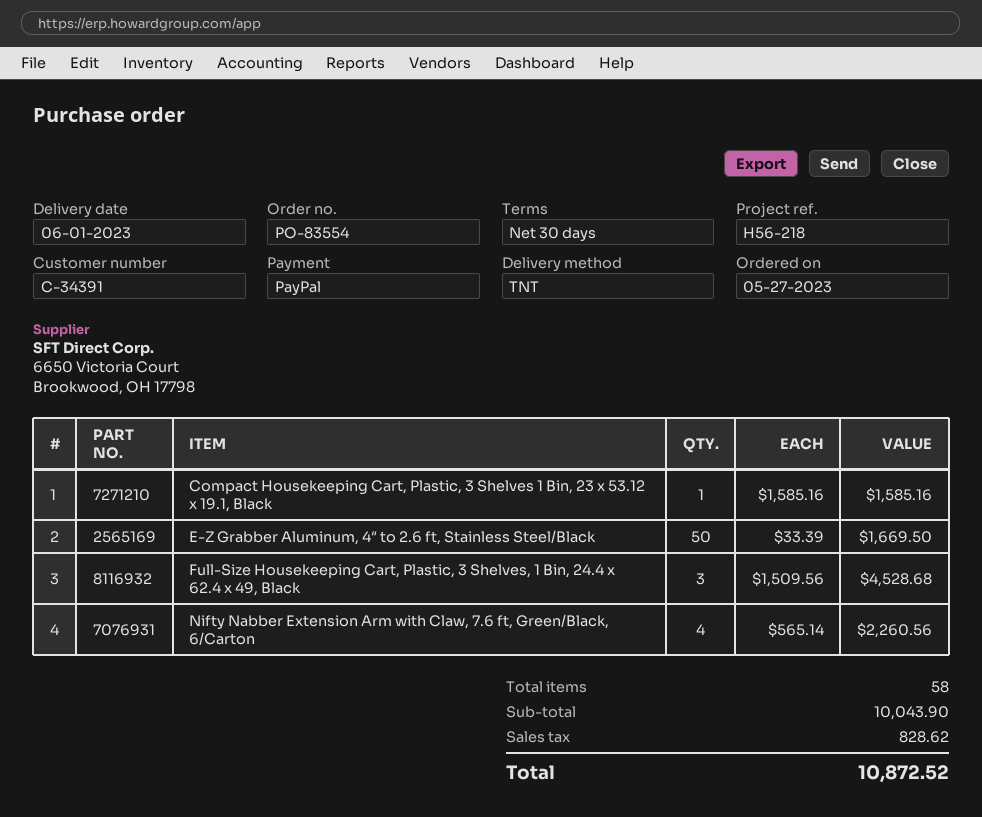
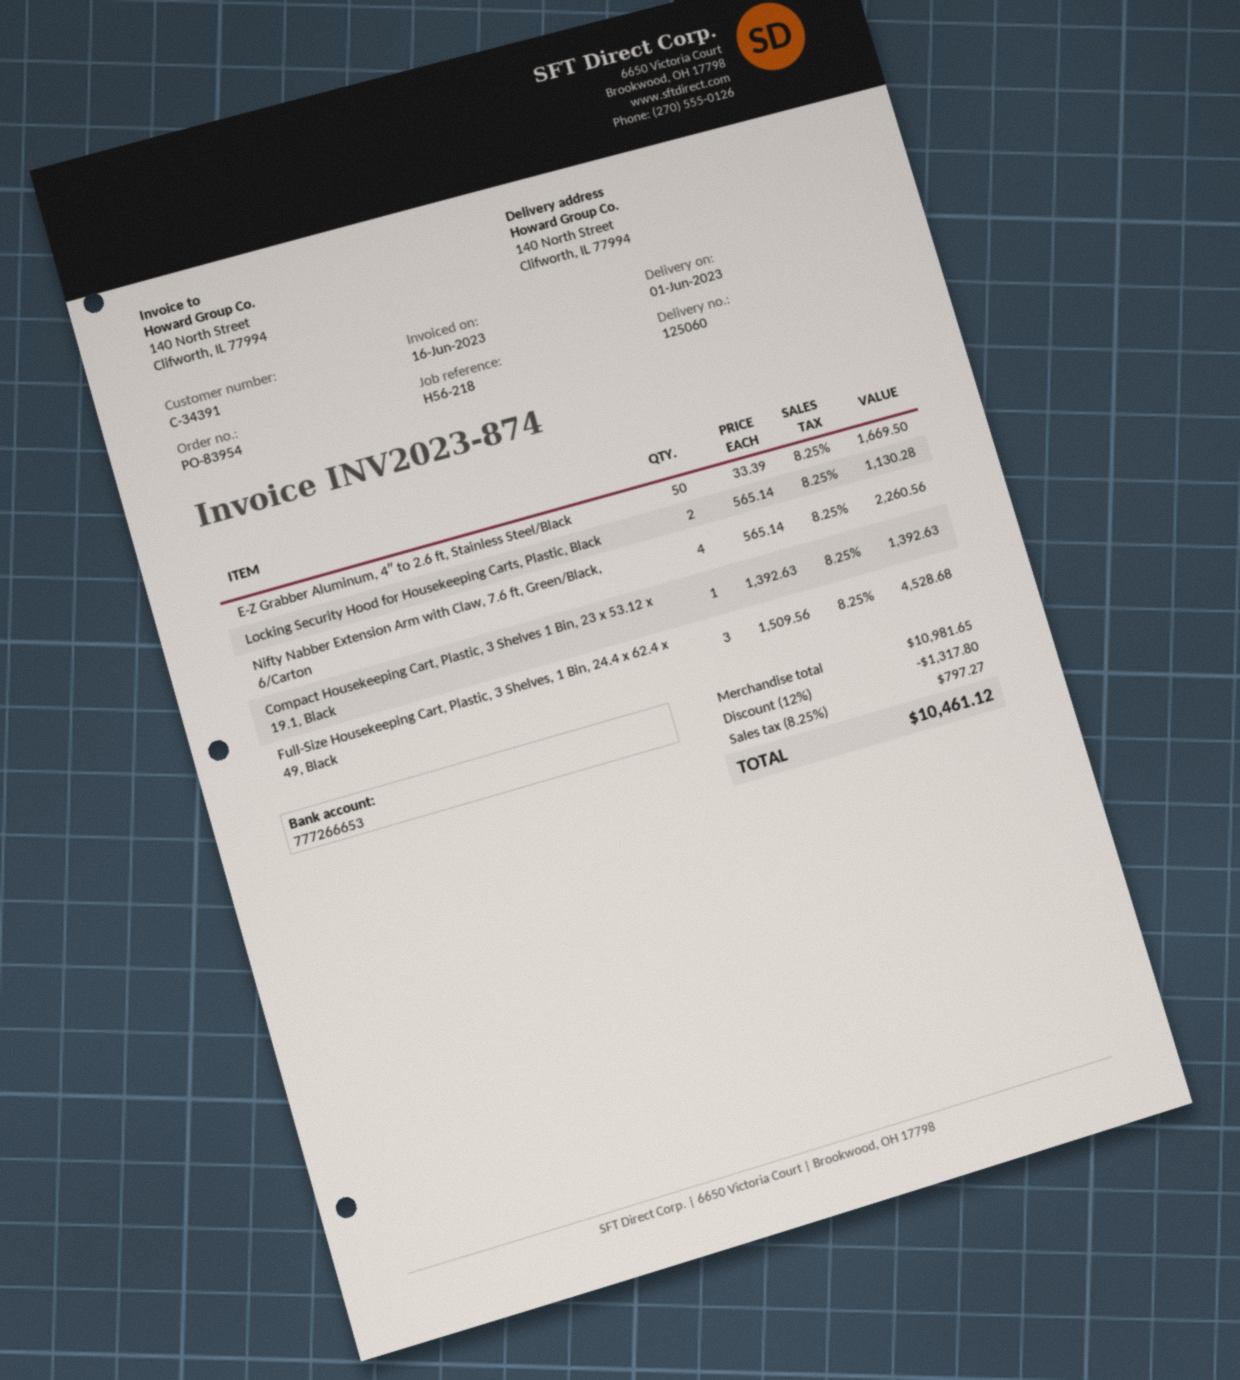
order number: PO-83554 -> PO-83954
Compact Housekeeping Cart, Plastic, 3 Shelves 1 Bin, 23 x 53.12 x 19.1, Black: 1 x 1585.16 = 1585.16 -> 1 x 1392.63 = 1392.63
Locking Security Hood for Housekeeping Carts, Plastic, Black: none -> 2 x 565.14 = 1130.28
subtotal: 10043.90 -> 10981.65
discount: none -> 12% = 1317.80
tax: 828.62 -> 797.27
total: 10872.52 -> 10461.12

